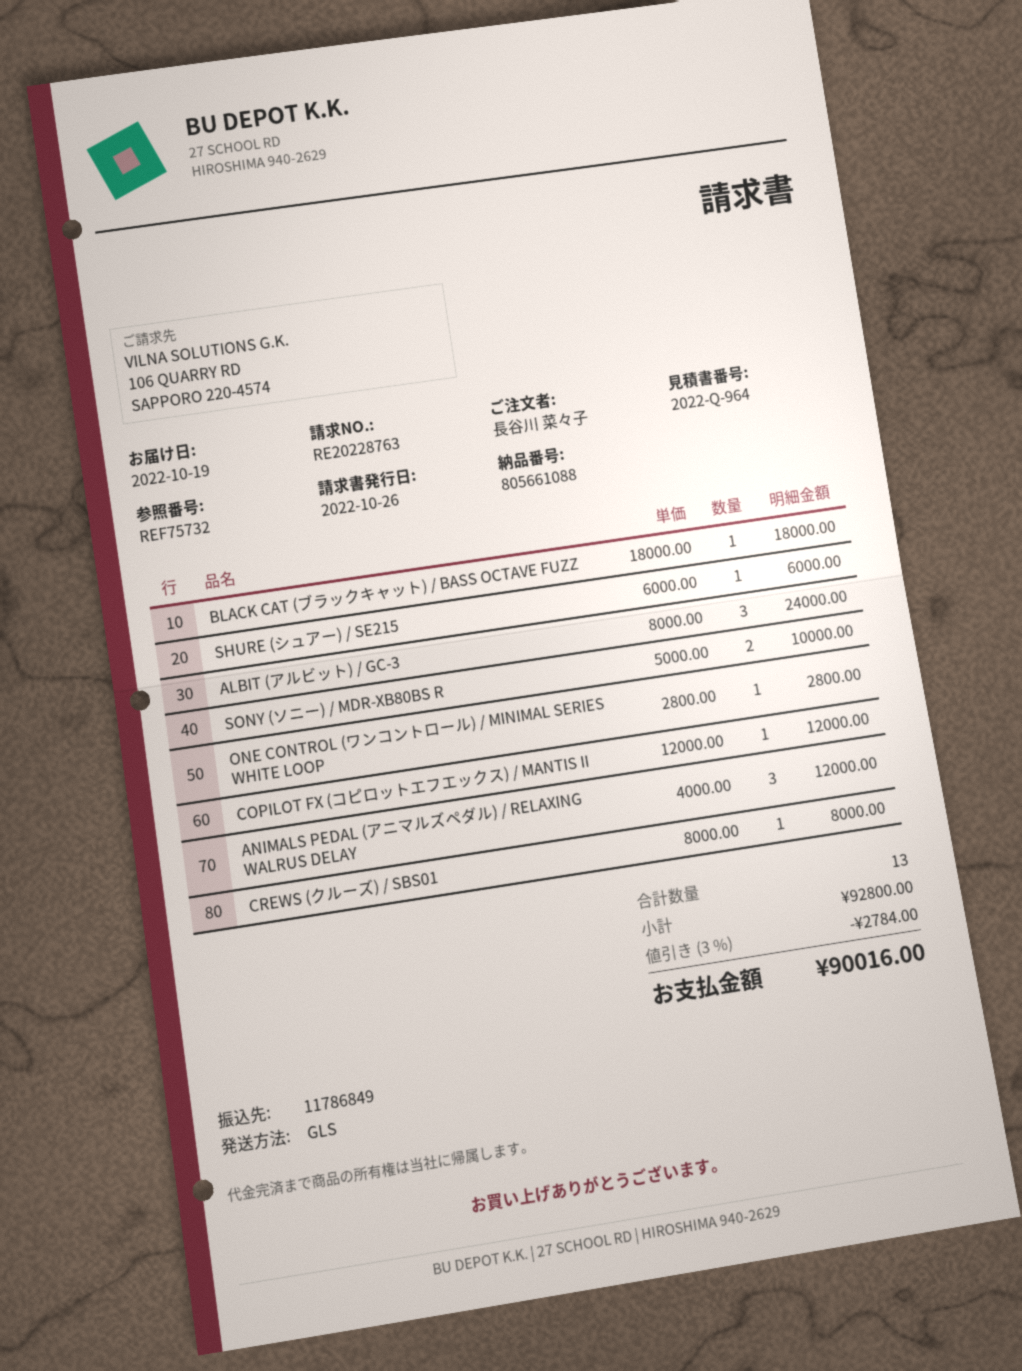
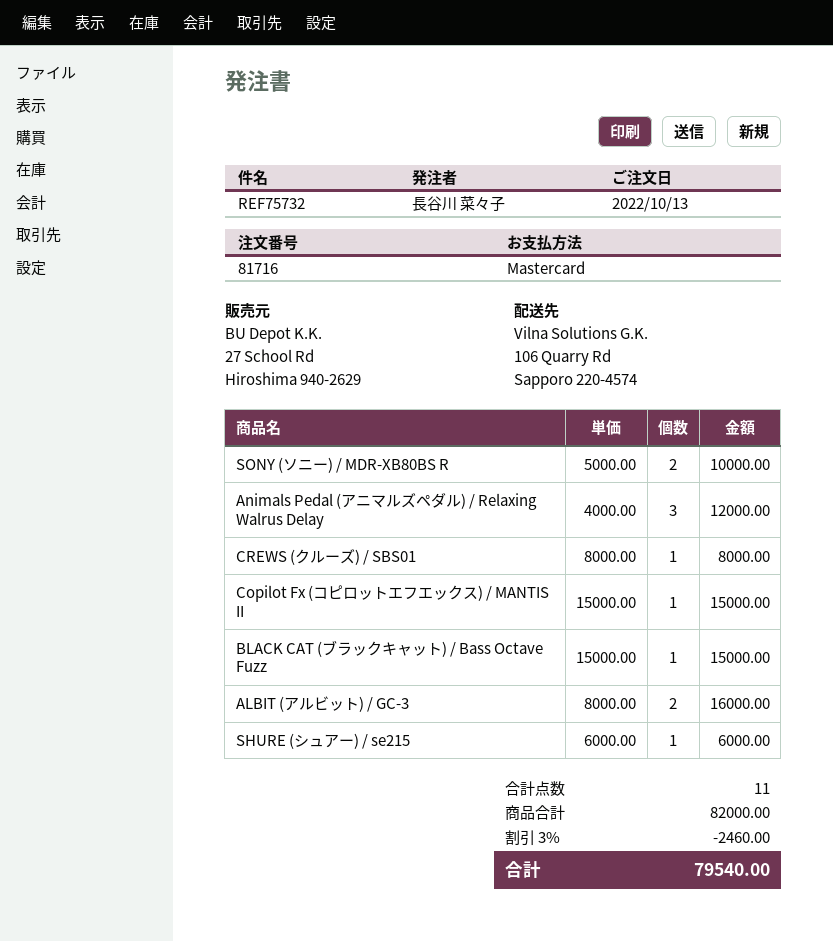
BLACK CAT (ブラックキャット) / BASS OCTAVE FUZZ: 1 x 18000.00 = 18000.00 -> 1 x 15000.00 = 15000.00
ALBIT (アルビット) / GC-3: 3 x 8000.00 = 24000.00 -> 2 x 8000.00 = 16000.00
ONE CONTROL (ワンコントロール) / MINIMAL SERIES WHITE LOOP: 1 x 2800.00 = 2800.00 -> none
COPILOT FX (コピロットエフエックス) / MANTIS II: 1 x 12000.00 = 12000.00 -> 1 x 15000.00 = 15000.00
total quantity: 13 -> 11
subtotal: 92800.00 -> 82000.00
discount: 3% = 2784.00 -> 3% = 2460.00
total: 90016.00 -> 79540.00

